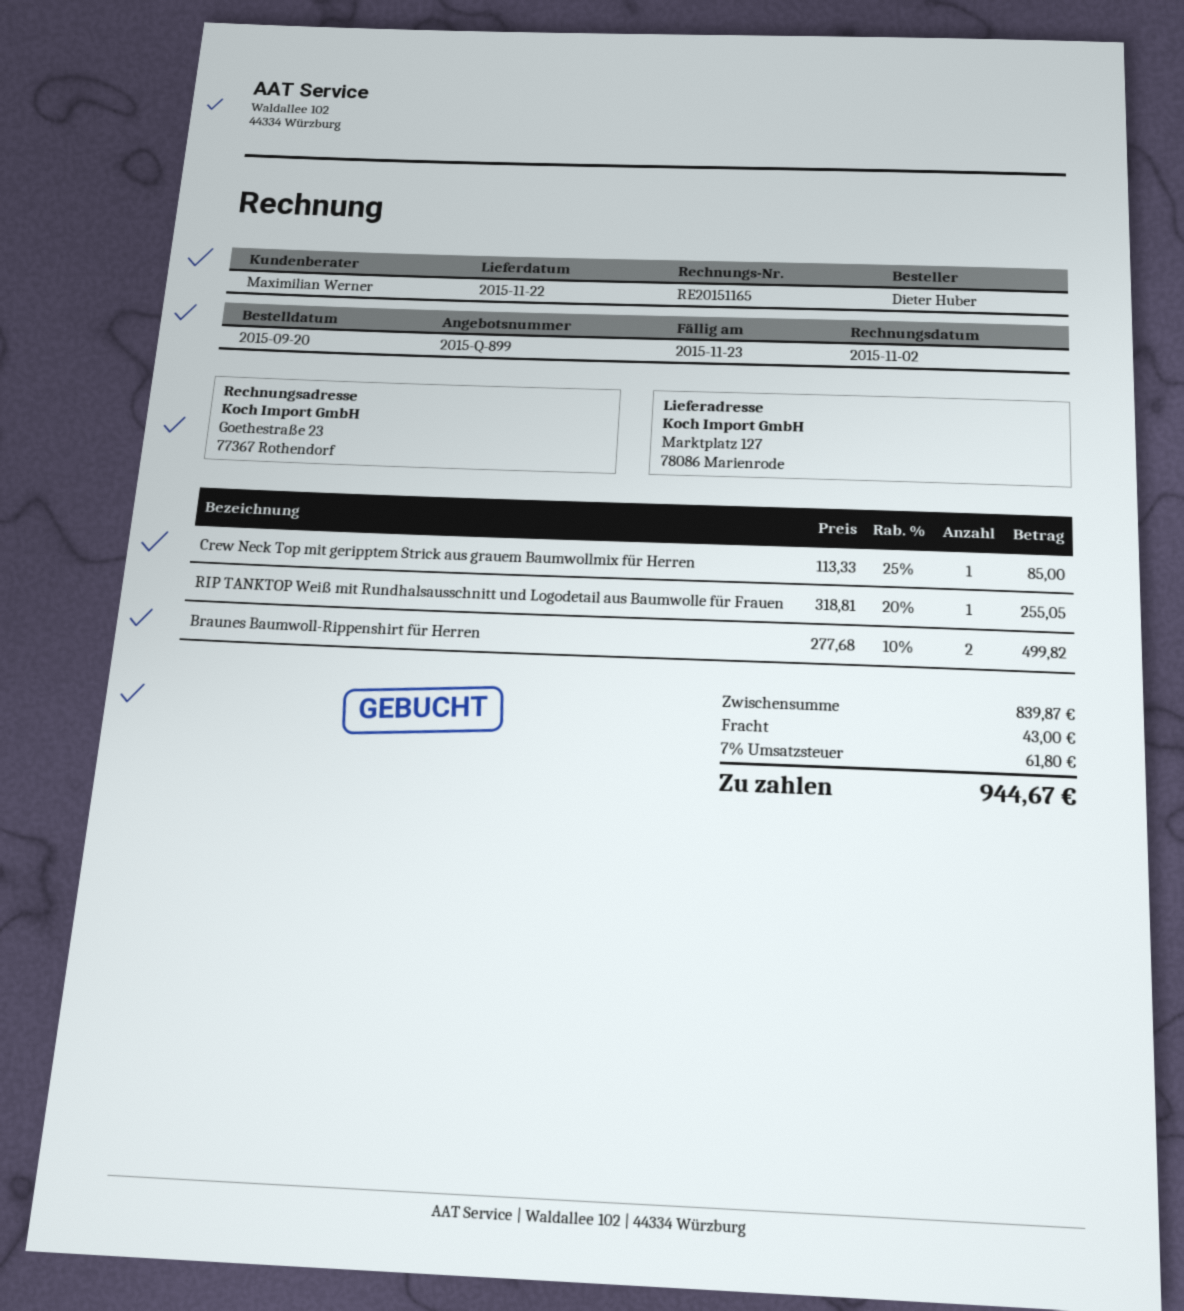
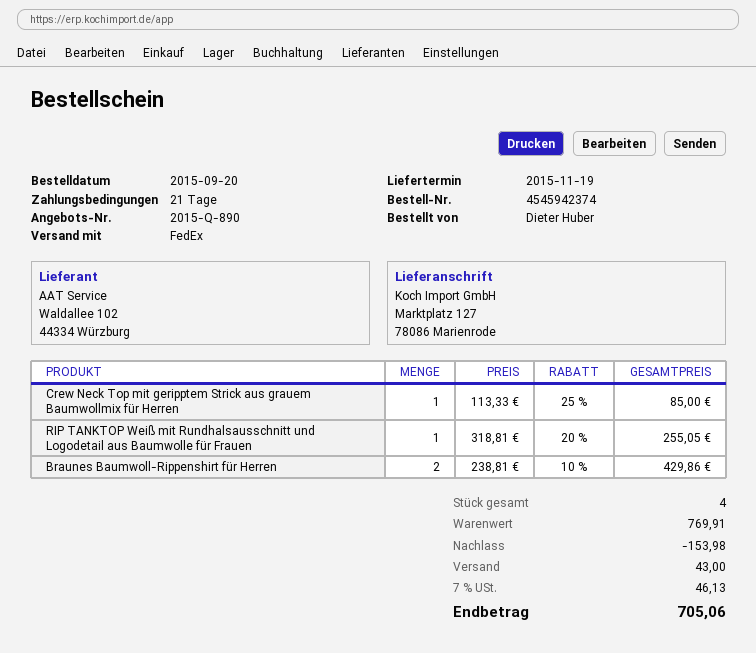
quote number: 2015-Q-899 -> 2015-Q-890
delivery date: 2015-11-22 -> 2015-11-19
Braunes Baumwoll-Rippenshirt für Herren: 2 x 277.68 - 10% = 499.82 -> 2 x 238.81 - 10% = 429.86
subtotal: 839.87 -> 769.91
discount: none -> 153.98
tax: 7% = 61.80 -> 7% = 46.13
total: 944.67 -> 705.06

